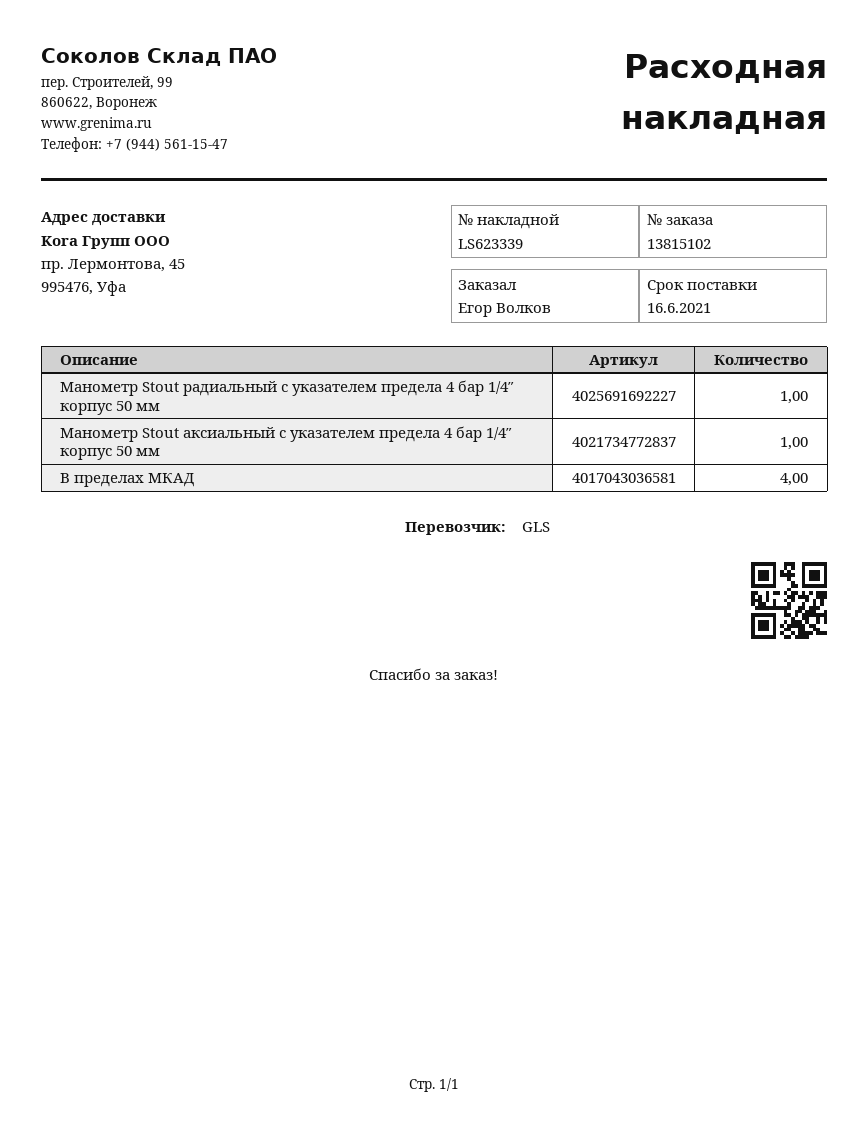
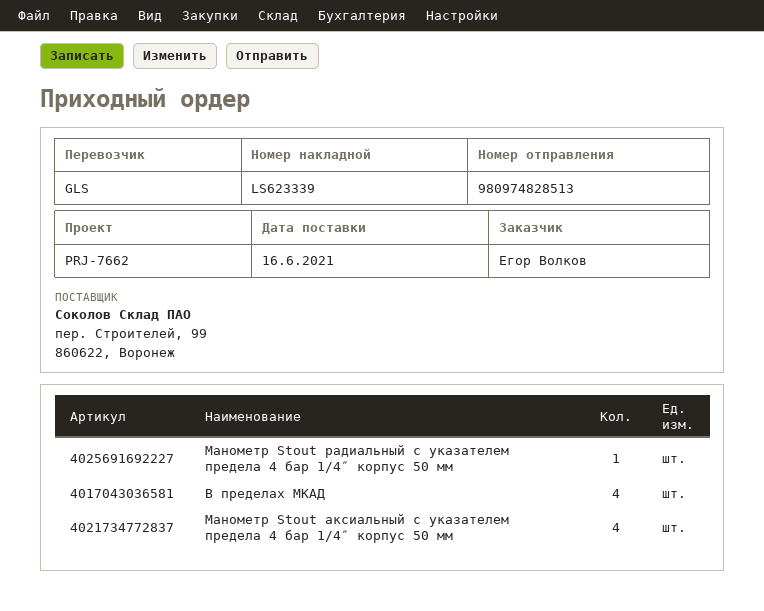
Манометр Stout аксиальный с указателем предела 4 бар 1/4″ корпус 50 мм: 1 -> 4

